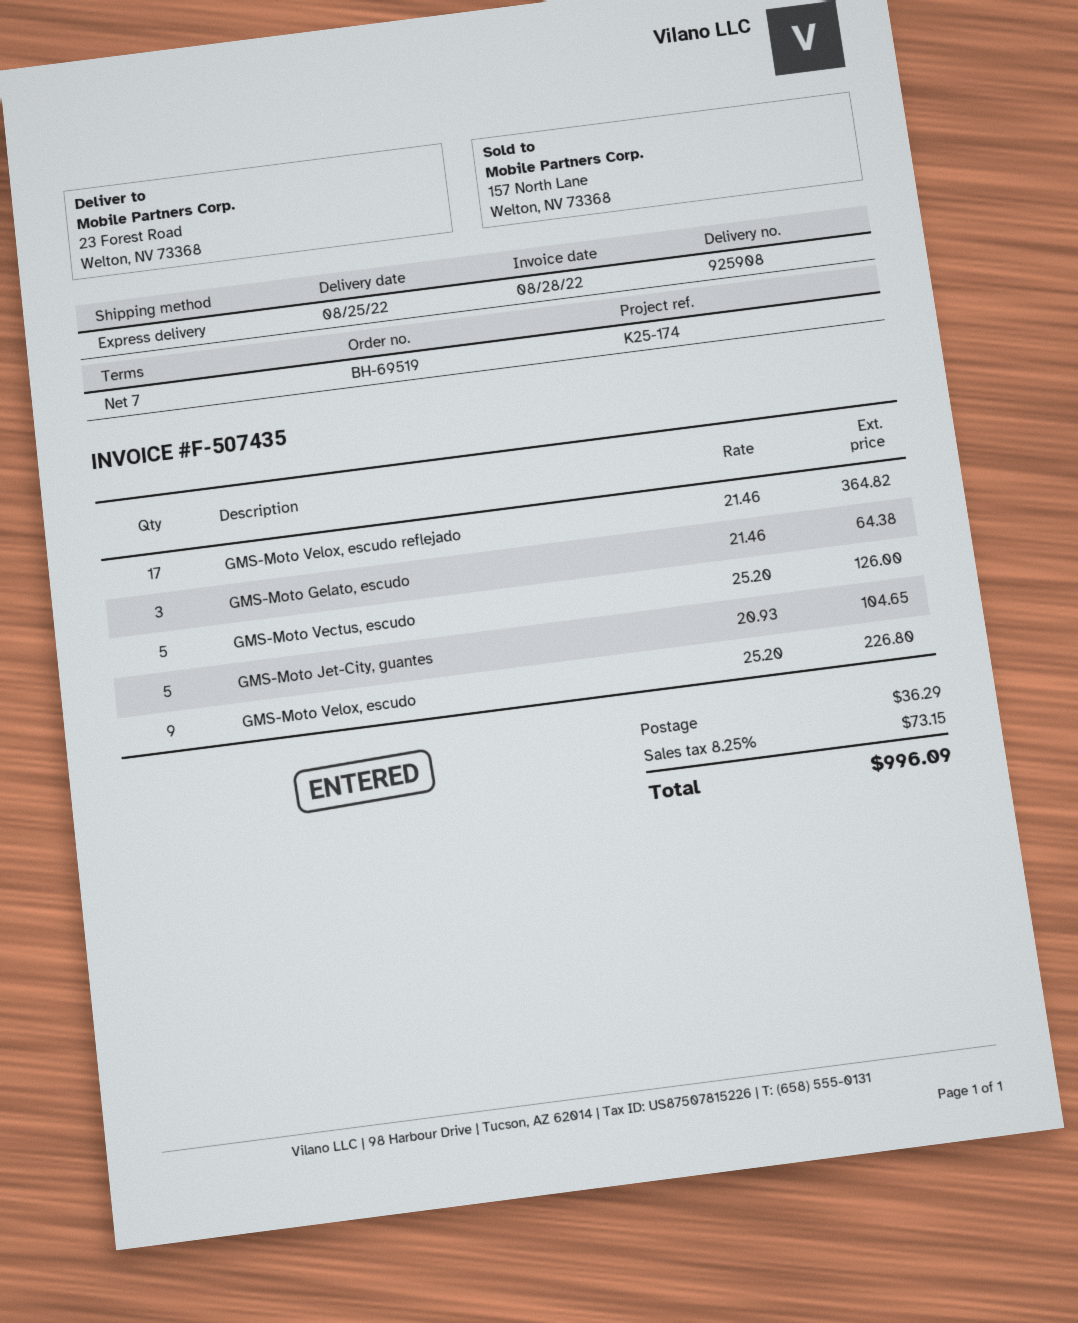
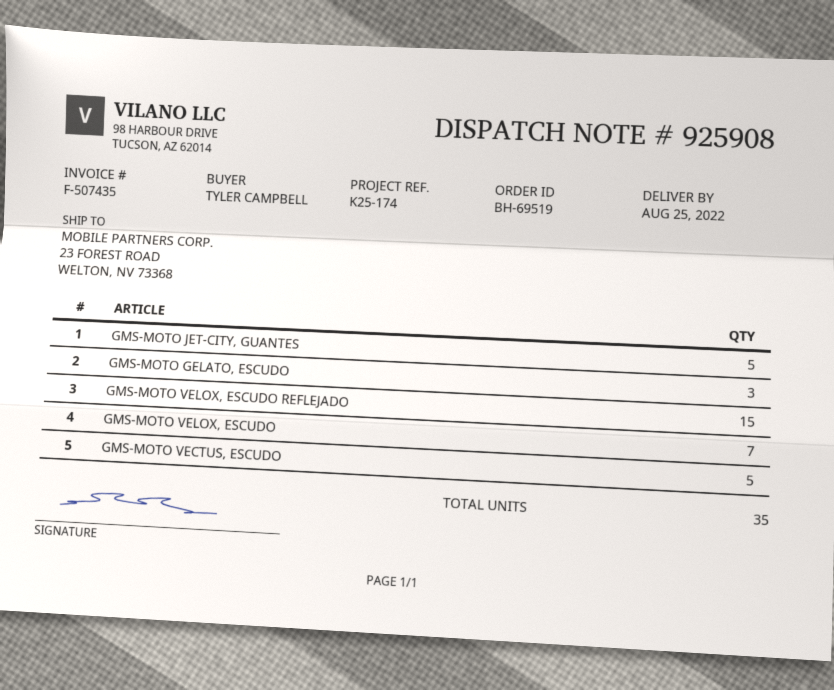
GMS-Moto Velox, escudo reflejado: 17 -> 15
GMS-Moto Velox, escudo: 9 -> 7

